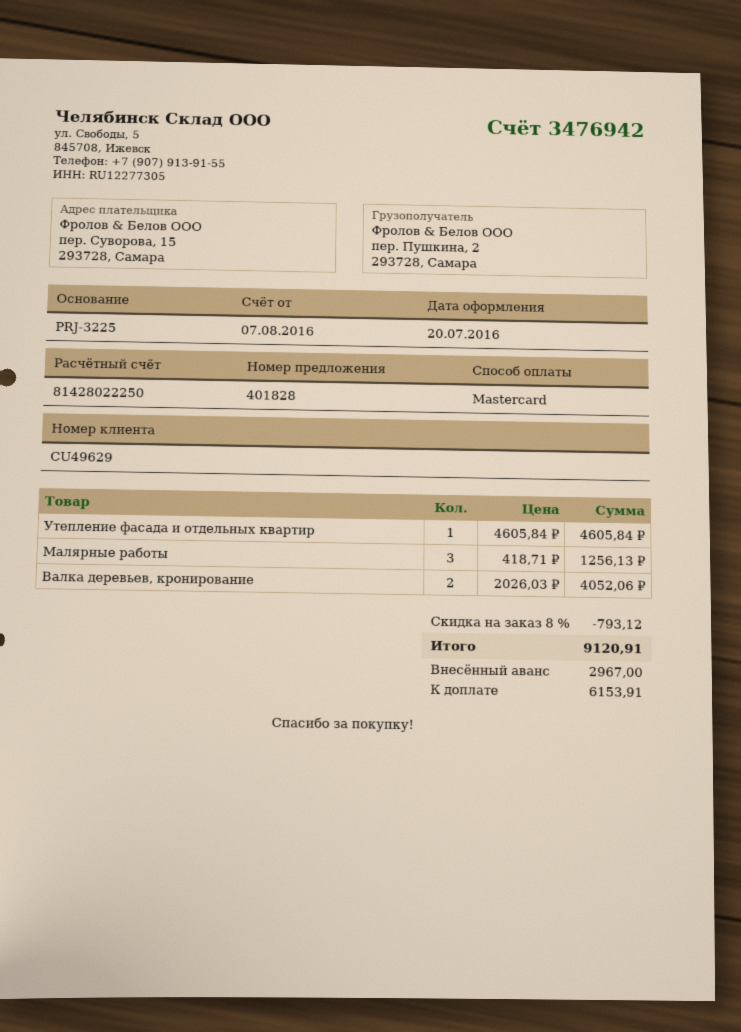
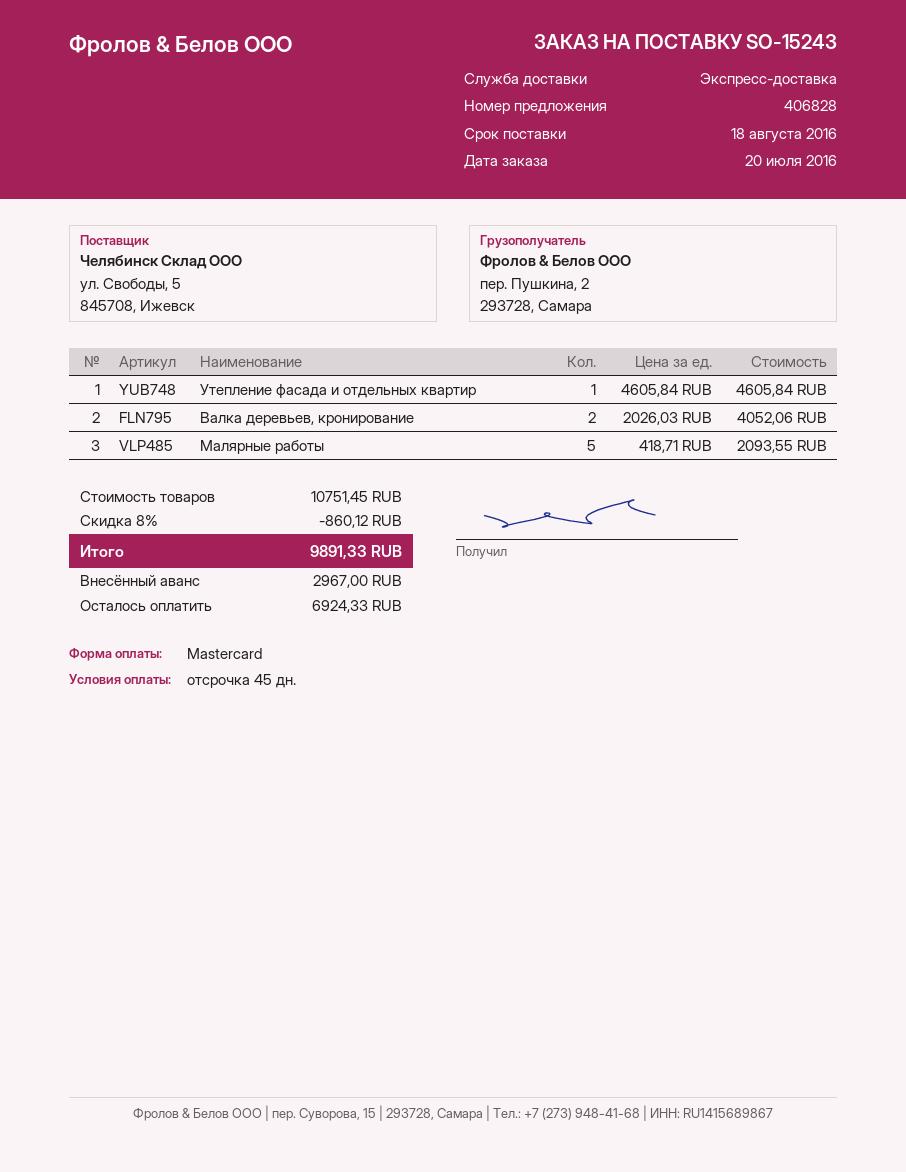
quote number: 401828 -> 406828
Малярные работы: 3 x 418.71 = 1256.13 -> 5 x 418.71 = 2093.55
discount: 8% = 793.12 -> 8% = 860.12
total: 9120.91 -> 9891.33
balance: 6153.91 -> 6924.33

